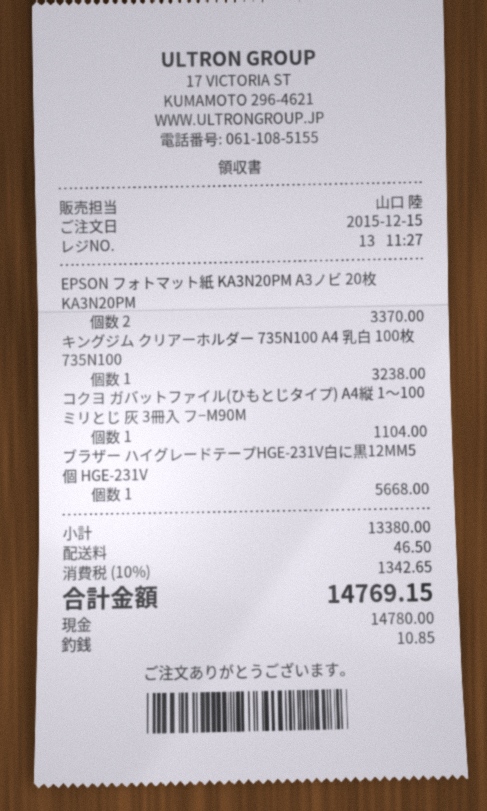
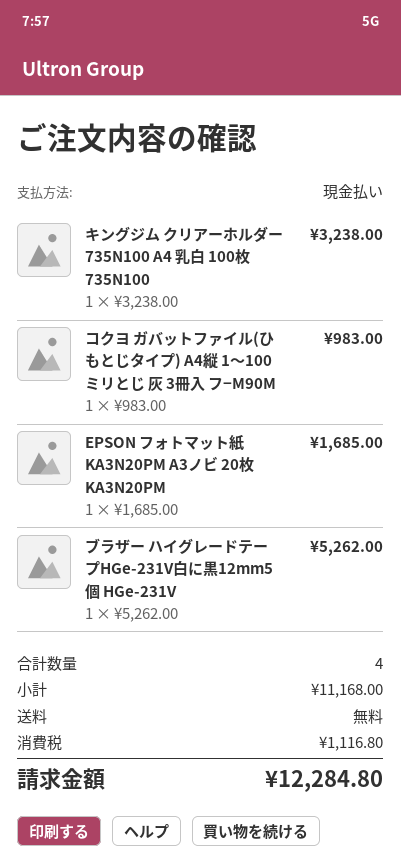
EPSON フォトマット紙 KA3N20PM A3ノビ 20枚 KA3N20PM: 2 for 3370.00 -> 1 for 1685.00
コクヨ ガバットファイル(ひもとじタイプ) A4縦 1〜100ミリとじ 灰 3冊入 フ−M90M: 1 for 1104.00 -> 1 for 983.00
ブラザー ハイグレードテープHGE-231V白に黒12MM5個 HGE-231V: 1 for 5668.00 -> 1 for 5262.00
subtotal: 13380.00 -> 11168.00
shipping: 46.50 -> 0.00
tax: 1342.65 -> 1116.80
total: 14769.15 -> 12284.80

